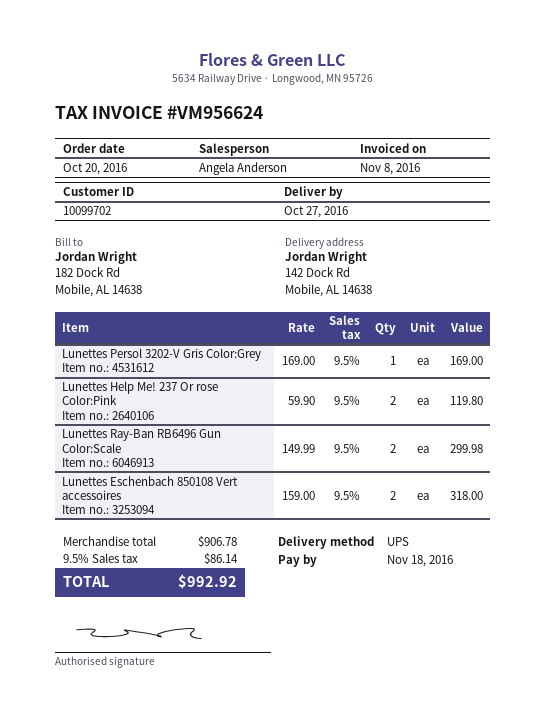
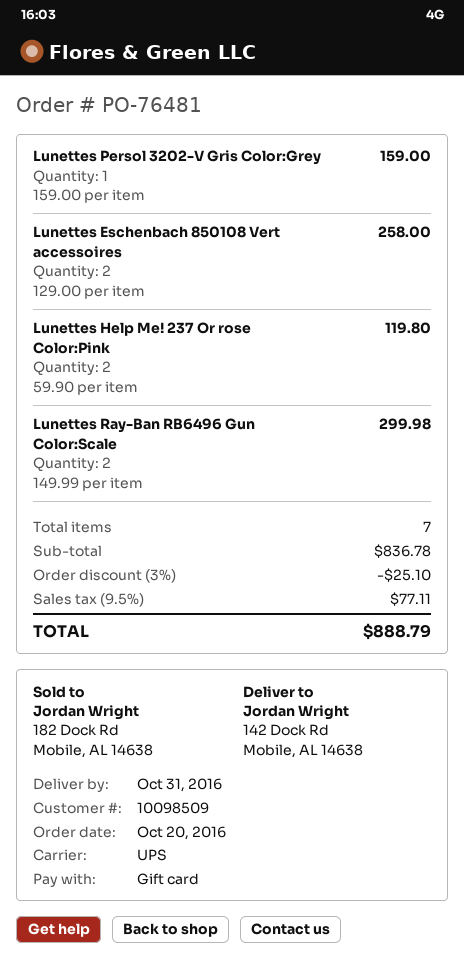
delivery date: 2016-10-27 -> 2016-10-31
customer number: 10099702 -> 10098509
Lunettes Persol 3202-V Gris Color:Grey: 1 x 169.00 = 169.00 -> 1 x 159.00 = 159.00
Lunettes Eschenbach 850108 Vert accessoires: 2 x 159.00 = 318.00 -> 2 x 129.00 = 258.00
subtotal: 906.78 -> 836.78
discount: none -> 3% = 25.10
tax: 9.5% = 86.14 -> 9.5% = 77.11
total: 992.92 -> 888.79

